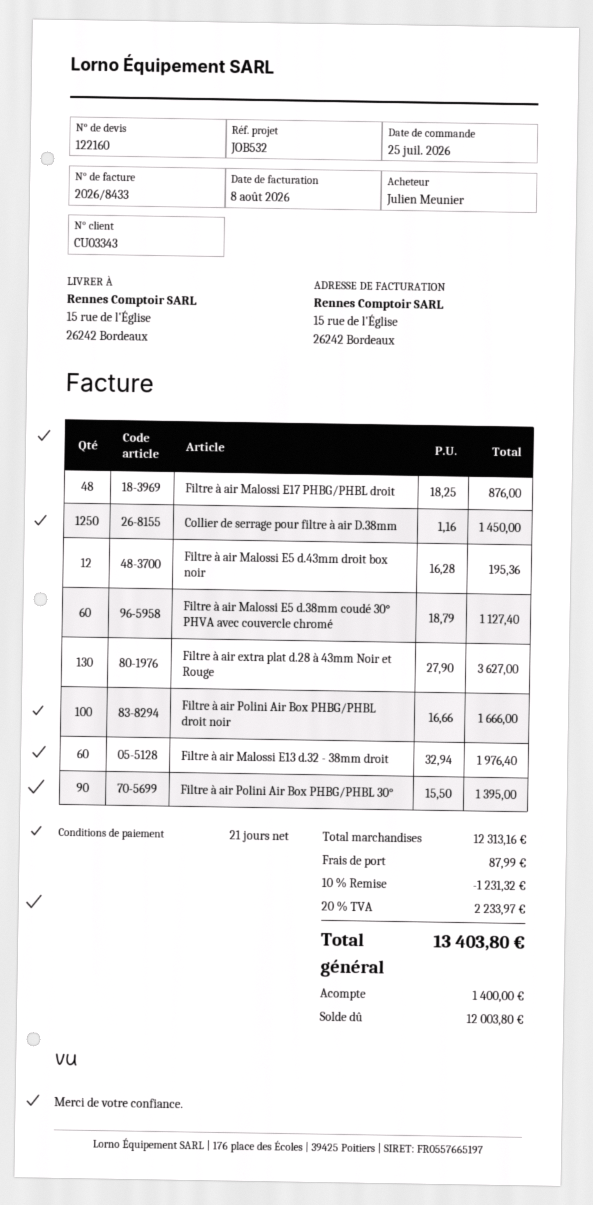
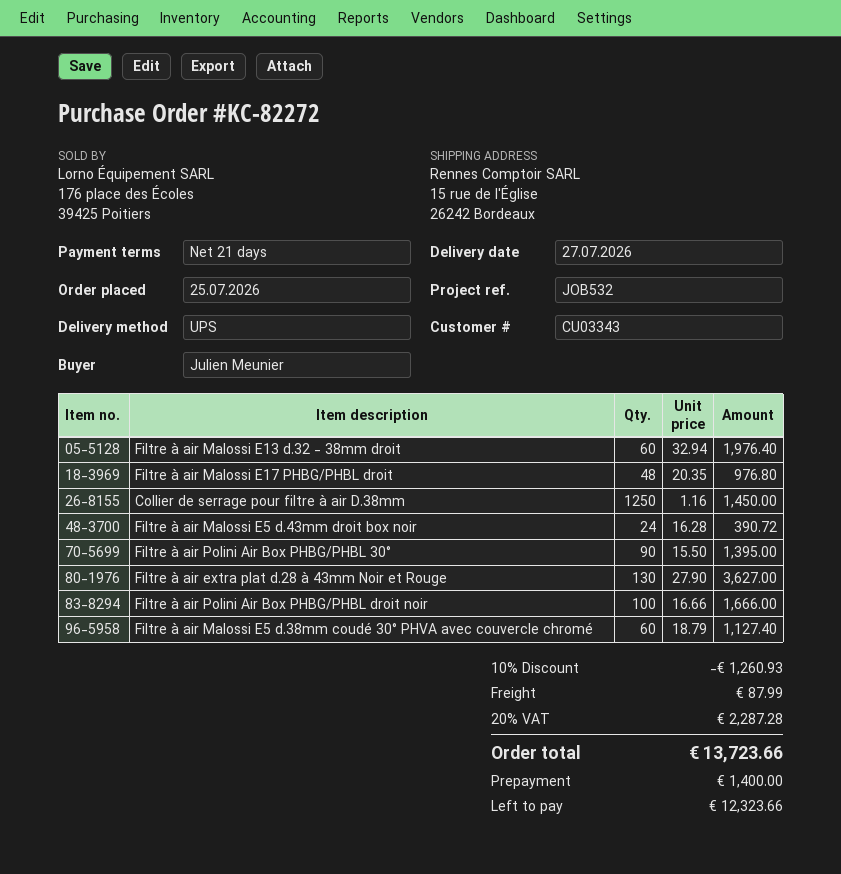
Filtre à air Malossi E17 PHBG/PHBL droit: 48 x 18.25 = 876.00 -> 48 x 20.35 = 976.80
Filtre à air Malossi E5 d.43mm droit box noir: 12 x 16.28 = 195.36 -> 24 x 16.28 = 390.72
discount: 10% = 1231.32 -> 10% = 1260.93
tax: 20% = 2233.97 -> 20% = 2287.28
total: 13403.80 -> 13723.66
balance: 12003.80 -> 12323.66

